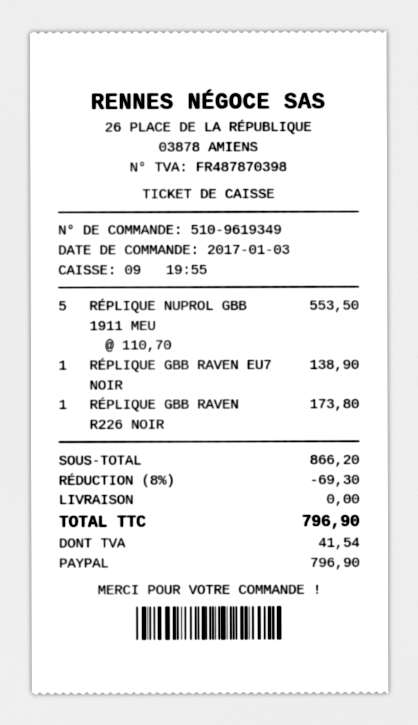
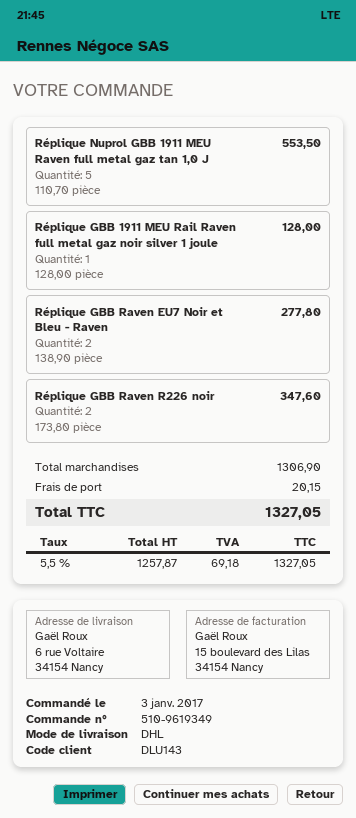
RÉPLIQUE GBB RAVEN EU7 NOIR: 1 x 138.90 = 138.90 -> 2 x 138.90 = 277.80
RÉPLIQUE GBB RAVEN R226 NOIR: 1 x 173.80 = 173.80 -> 2 x 173.80 = 347.60
Réplique GBB 1911 MEU Rail Raven full metal gaz noir silver 1 joule: none -> 1 x 128.00 = 128.00
subtotal: 866.20 -> 1306.90
discount: 8% = 69.30 -> none
shipping: 0.00 -> 20.15
tax: 41.54 -> 69.18
total: 796.90 -> 1327.05

